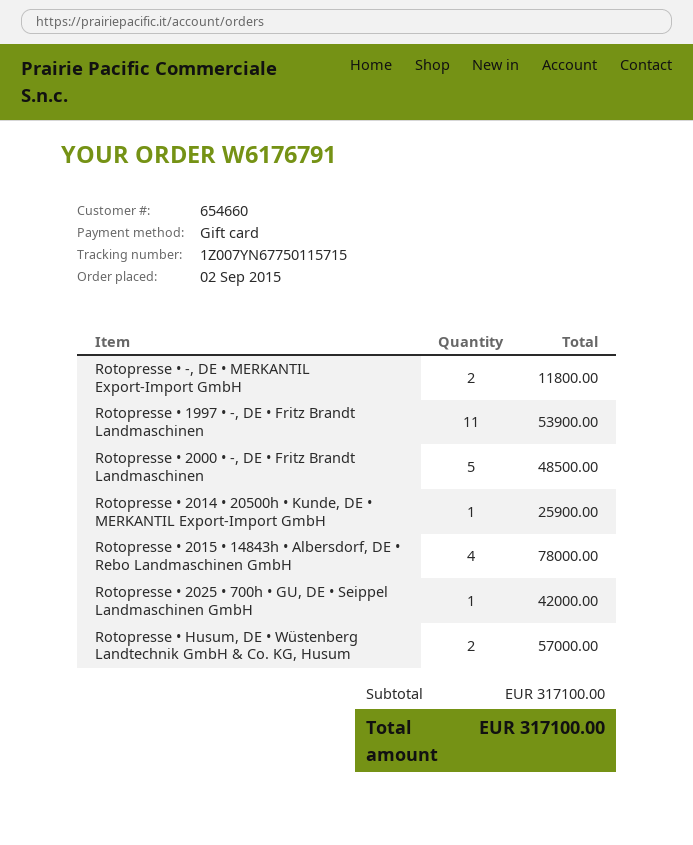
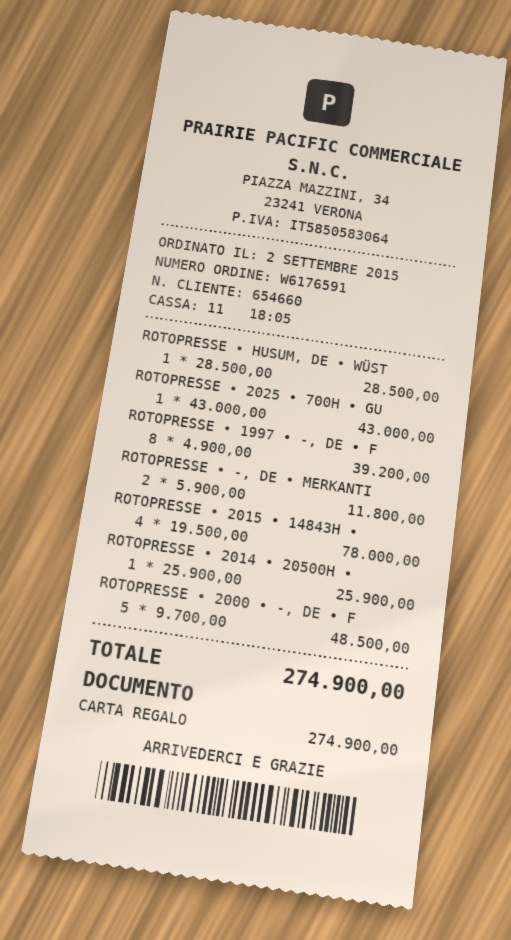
order number: W6176791 -> W6176591
Rotopresse • 1997 • -, DE • Fritz Brandt Landmaschinen: 11 for 53900.00 -> 8 for 39200.00
Rotopresse • 2025 • 700h • GU, DE • Seippel Landmaschinen GmbH: 1 for 42000.00 -> 1 for 43000.00
Rotopresse • Husum, DE • Wüstenberg Landtechnik GmbH & Co. KG, Husum: 2 for 57000.00 -> 1 for 28500.00
total: 317100.00 -> 274900.00

